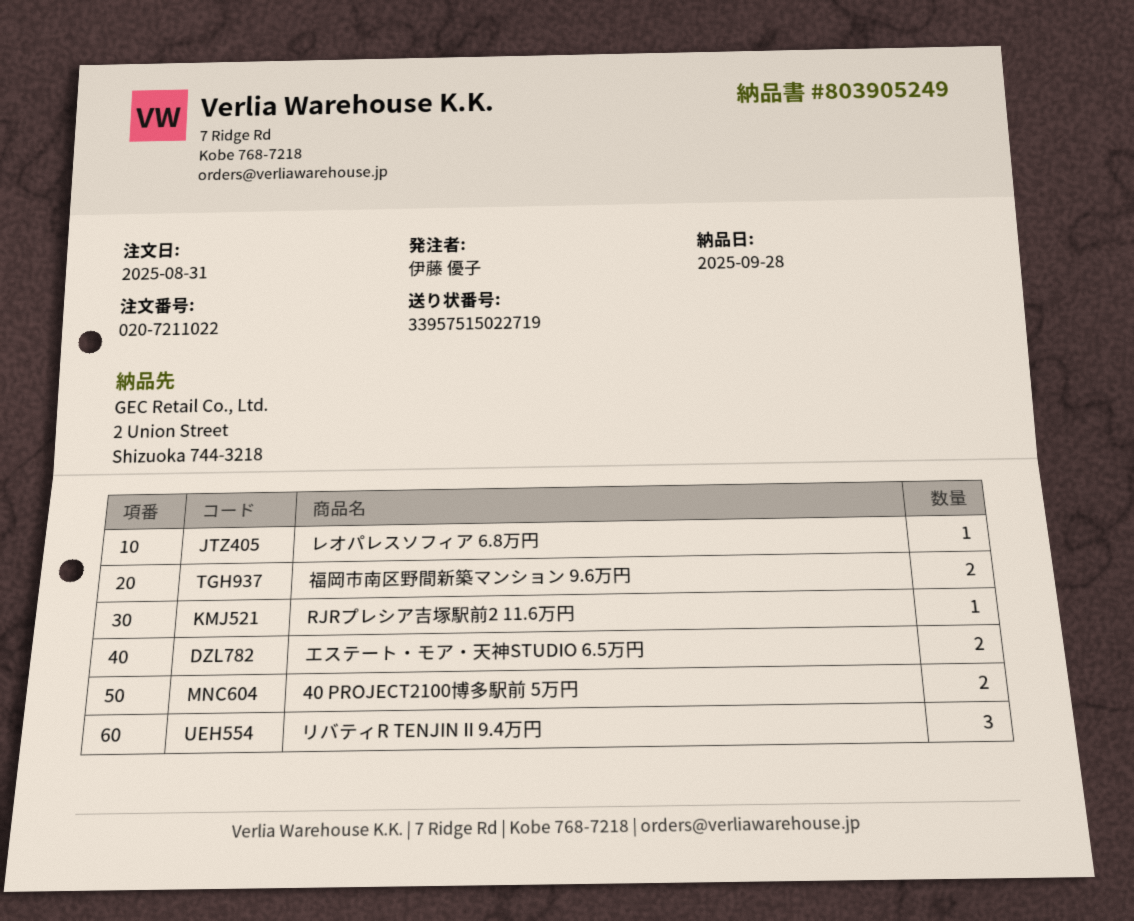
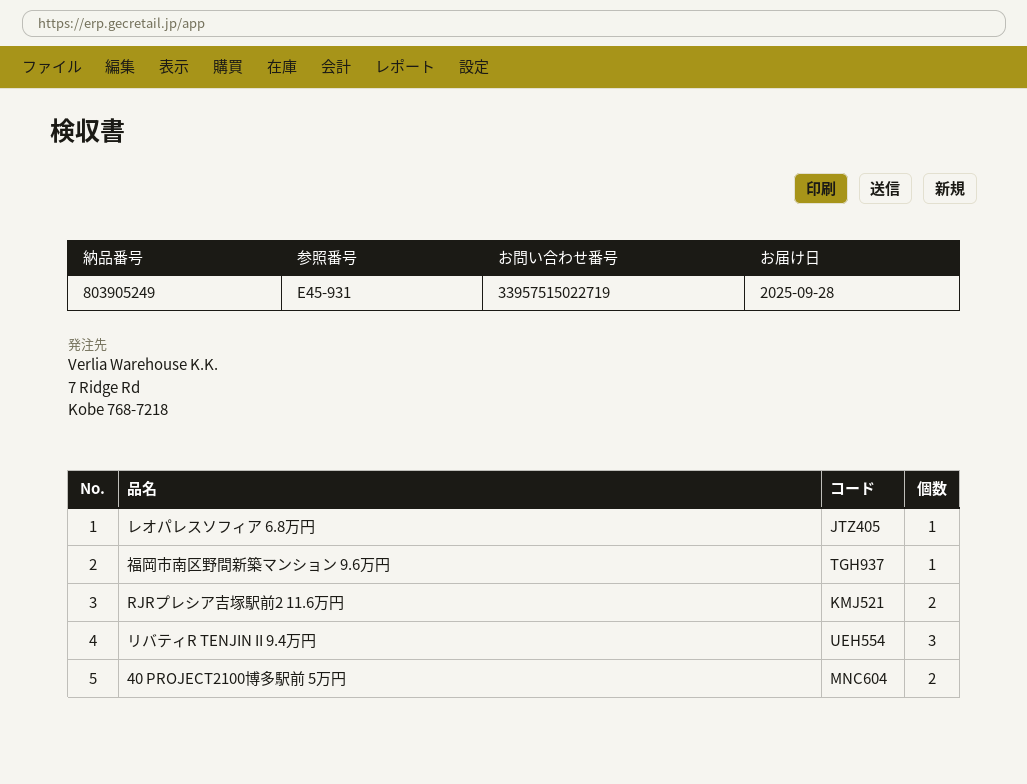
福岡市南区野間新築マンション 9.6万円: 2 -> 1
RJRプレシア吉塚駅前2 11.6万円: 1 -> 2
エステート・モア・天神STUDIO 6.5万円: 2 -> none

